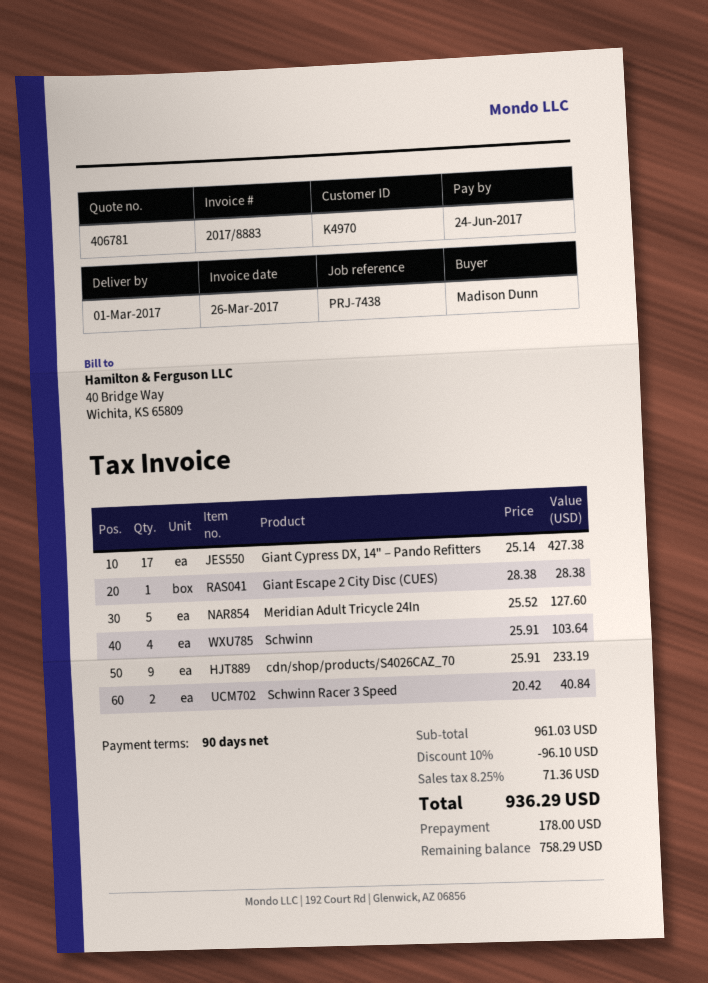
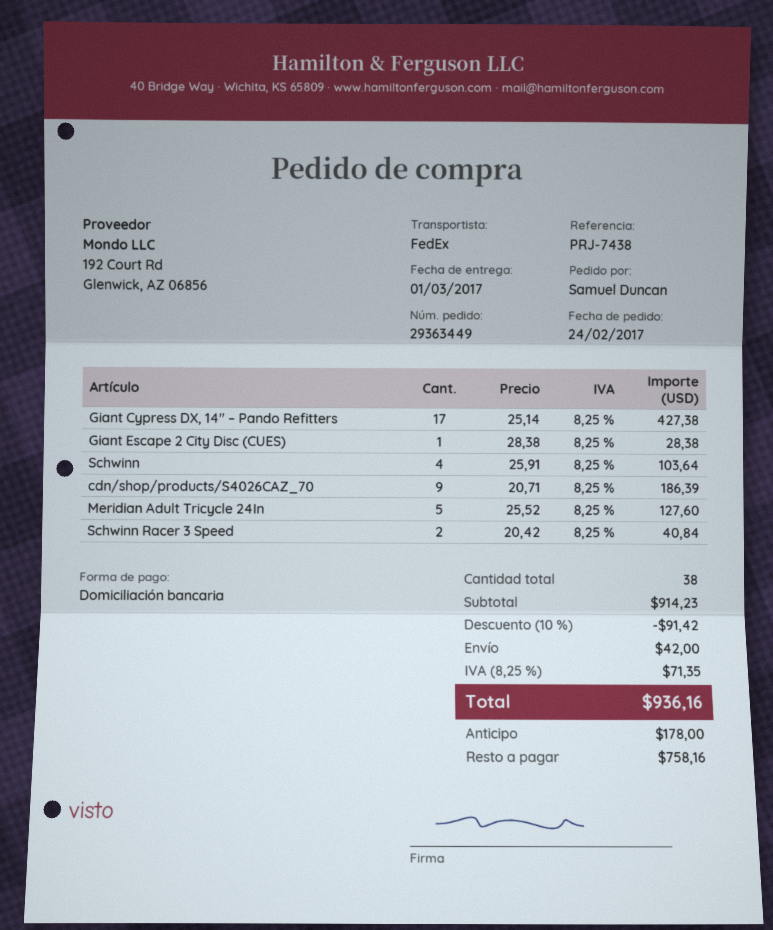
ordered by: Madison Dunn -> Samuel Duncan
cdn/shop/products/S4026CAZ_70: 9 x 25.91 = 233.19 -> 9 x 20.71 = 186.39
subtotal: 961.03 -> 914.23
discount: 10% = 96.10 -> 10% = 91.42
shipping: none -> 42.00
tax: 8.25% = 71.36 -> 8.25% = 71.35
total: 936.29 -> 936.16
balance: 758.29 -> 758.16

